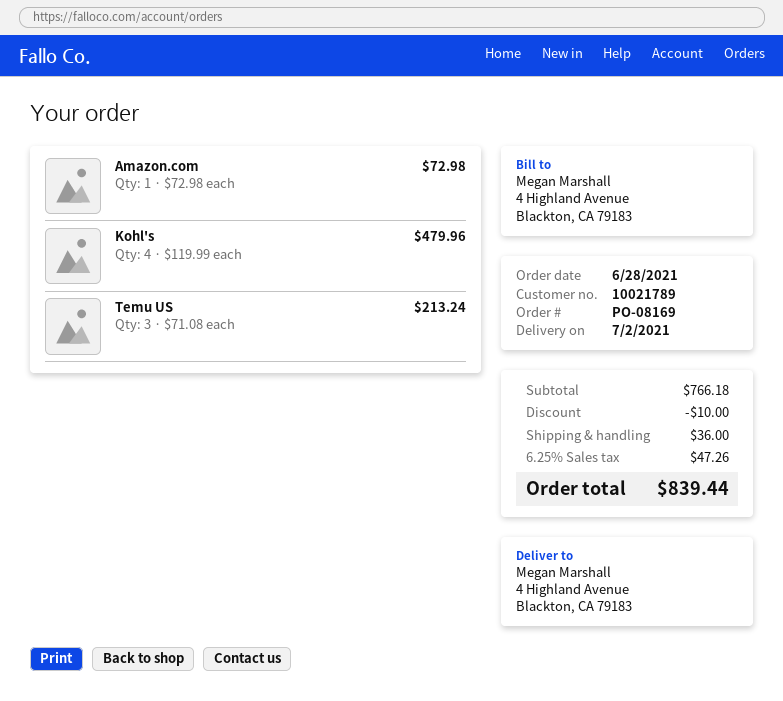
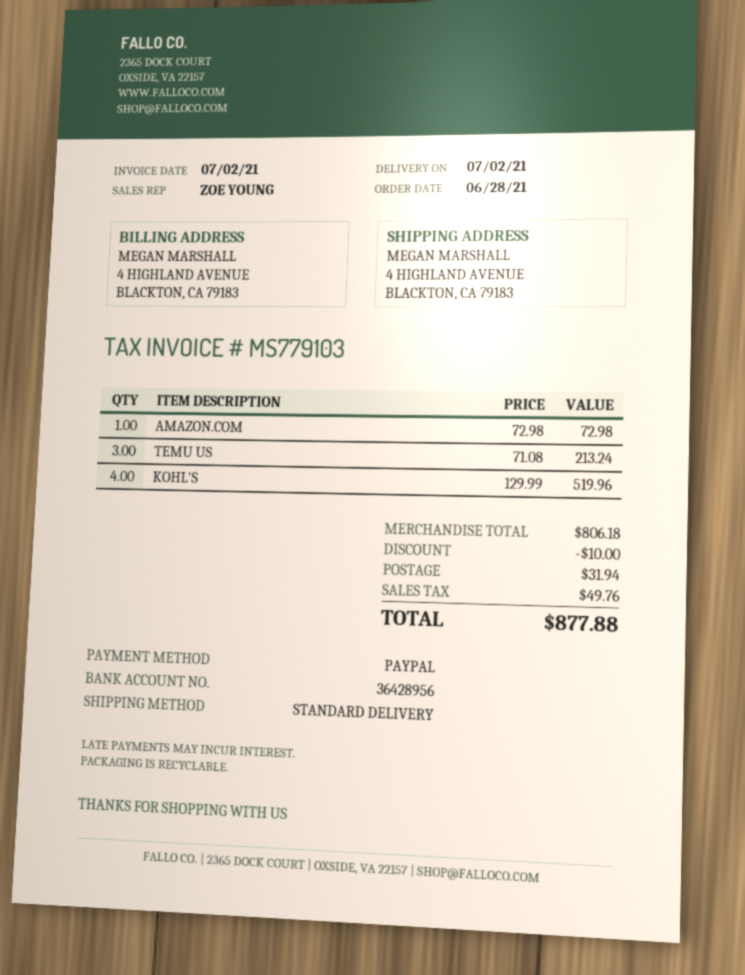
Kohl's: 4 x 119.99 = 479.96 -> 4 x 129.99 = 519.96
subtotal: 766.18 -> 806.18
shipping: 36.00 -> 31.94
tax: 47.26 -> 49.76
total: 839.44 -> 877.88

